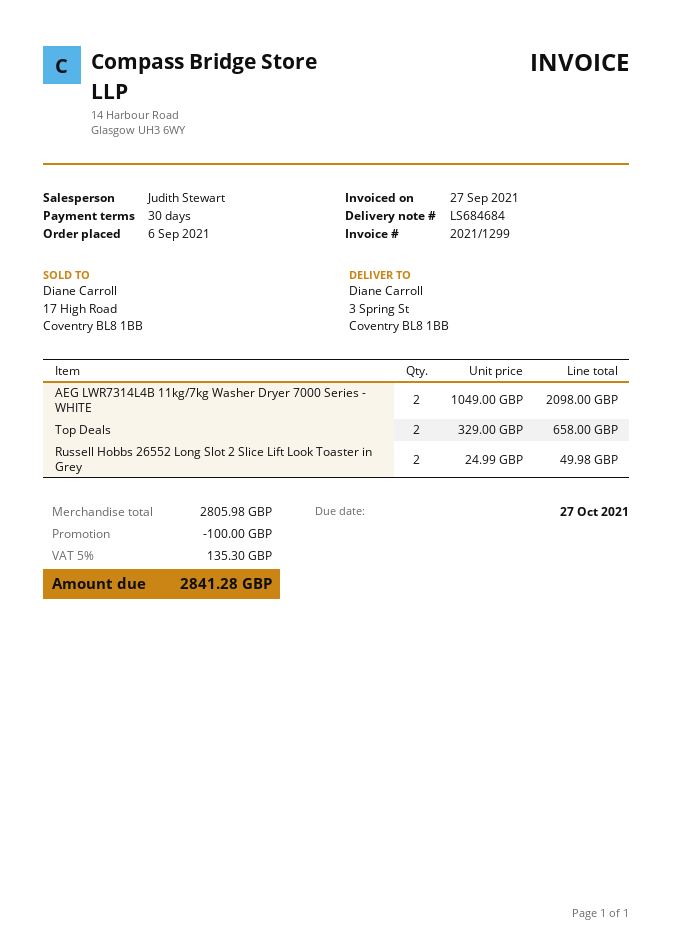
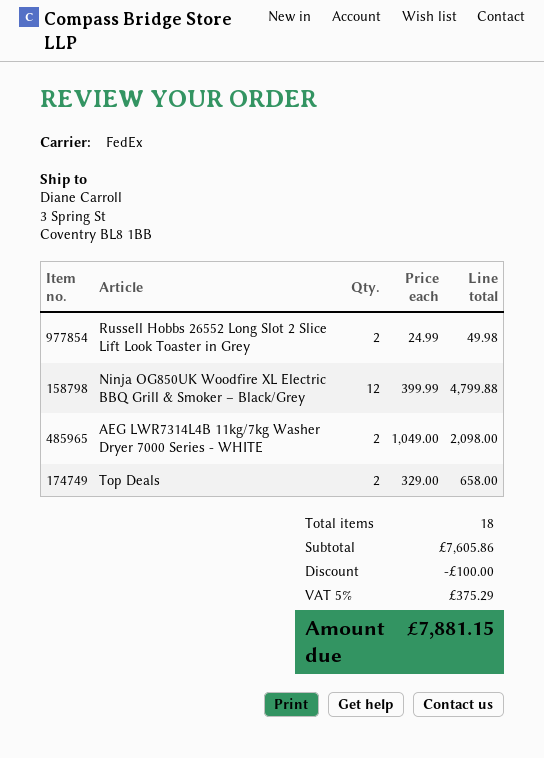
Ninja OG850UK Woodfire XL Electric BBQ Grill & Smoker – Black/Grey: none -> 12 x 399.99 = 4799.88
subtotal: 2805.98 -> 7605.86
tax: 5% = 135.30 -> 5% = 375.29
total: 2841.28 -> 7881.15

